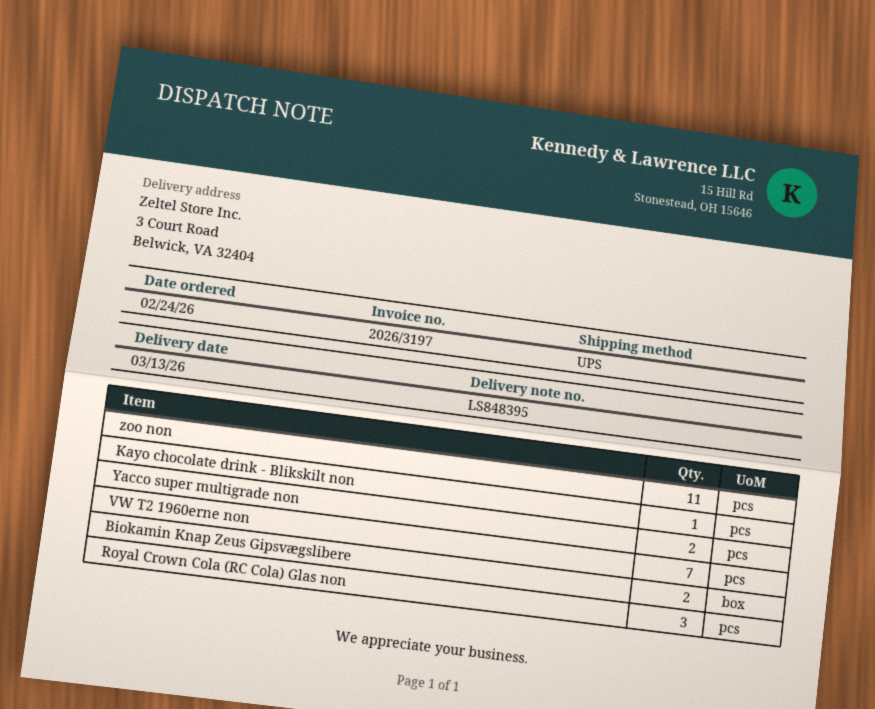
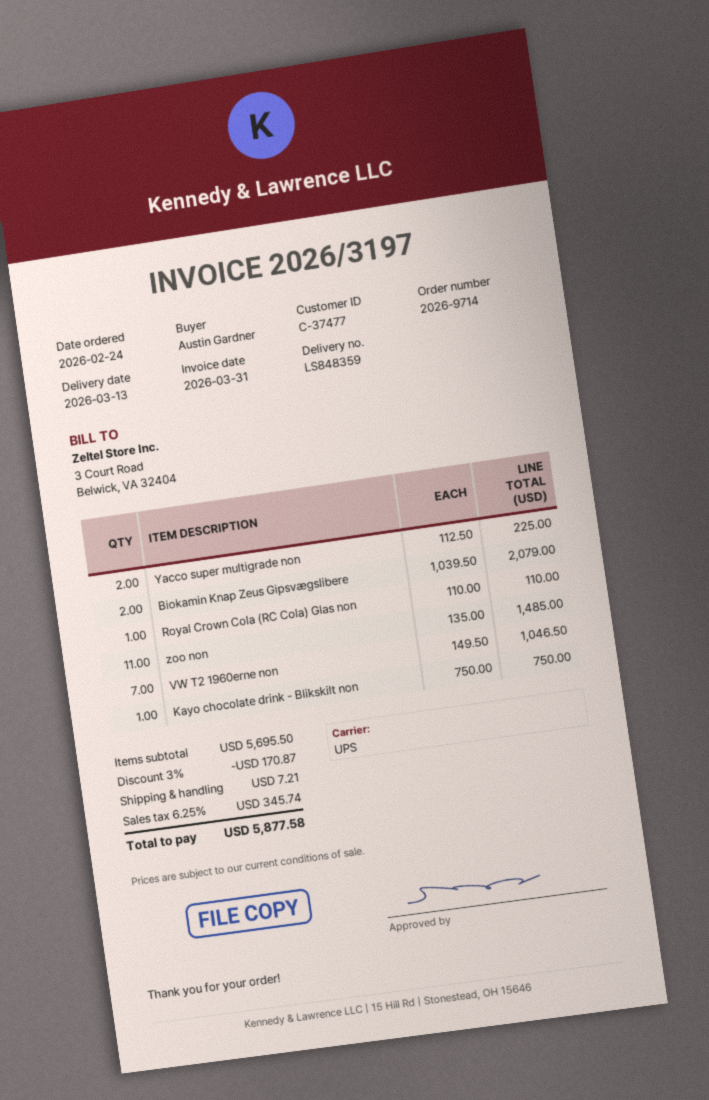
delivery note number: LS848395 -> LS848359
Royal Crown Cola (RC Cola) Glas non: 3 -> 1

